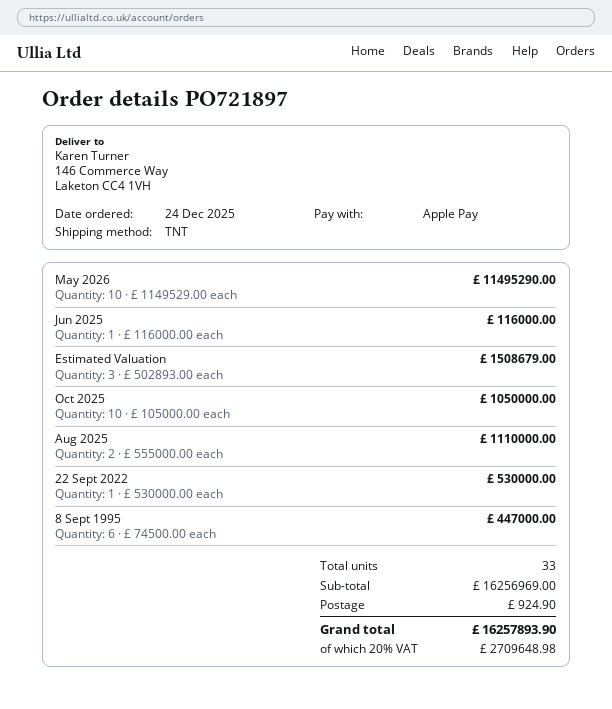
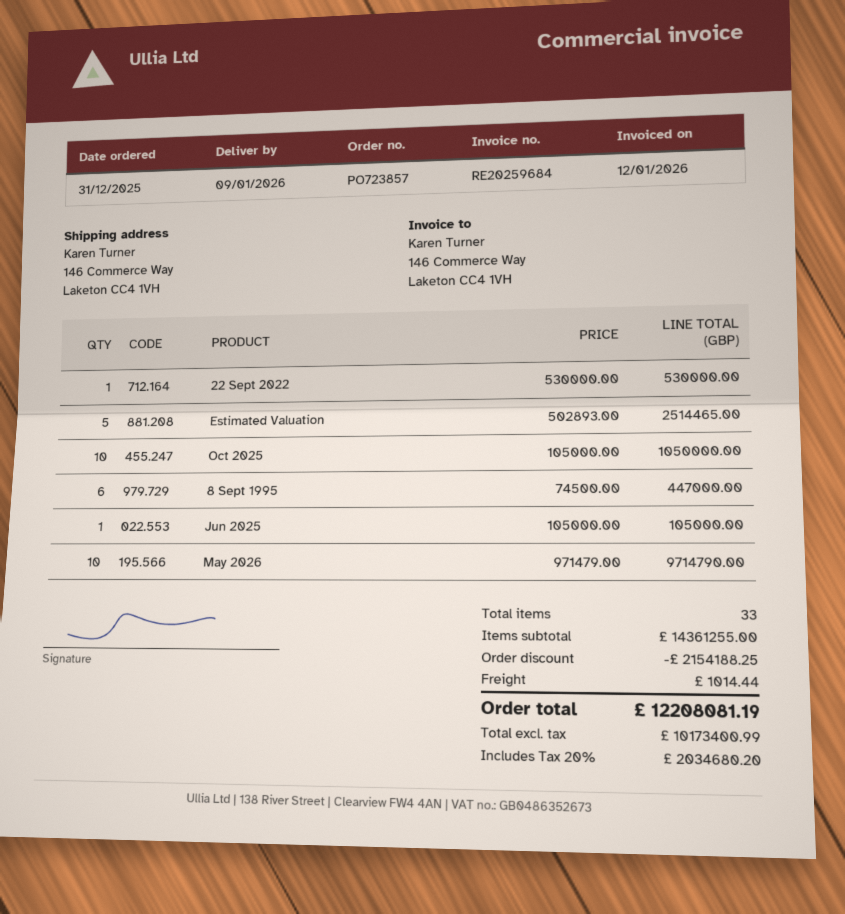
order number: PO721897 -> PO723857
order date: 2025-12-24 -> 2025-12-31
May 2026: 10 x 1149529.00 = 11495290.00 -> 10 x 971479.00 = 9714790.00
Jun 2025: 1 x 116000.00 = 116000.00 -> 1 x 105000.00 = 105000.00
Estimated Valuation: 3 x 502893.00 = 1508679.00 -> 5 x 502893.00 = 2514465.00
Aug 2025: 2 x 555000.00 = 1110000.00 -> none
subtotal: 16256969.00 -> 14361255.00
discount: none -> 2154188.25
shipping: 924.90 -> 1014.44
tax: 20% = 2709648.98 -> 20% = 2034680.20
total: 16257893.90 -> 12208081.19

